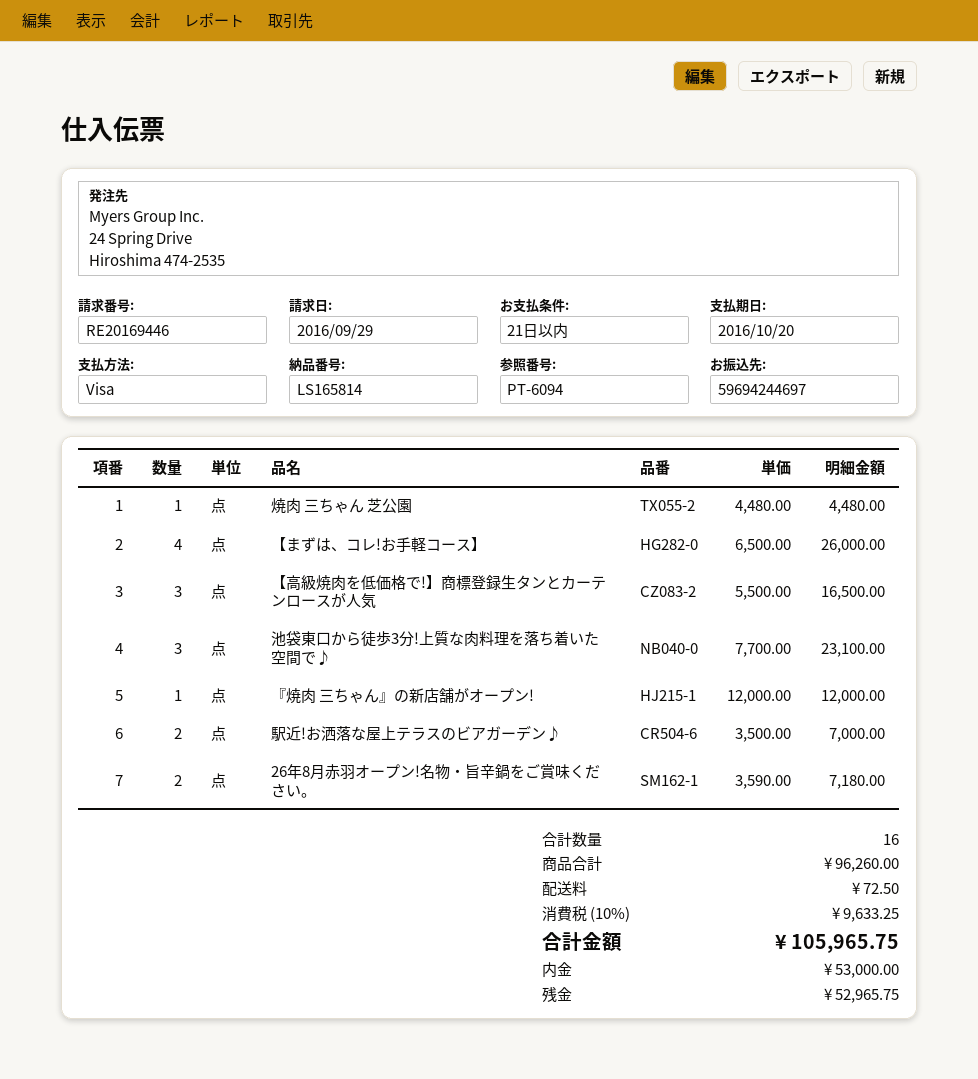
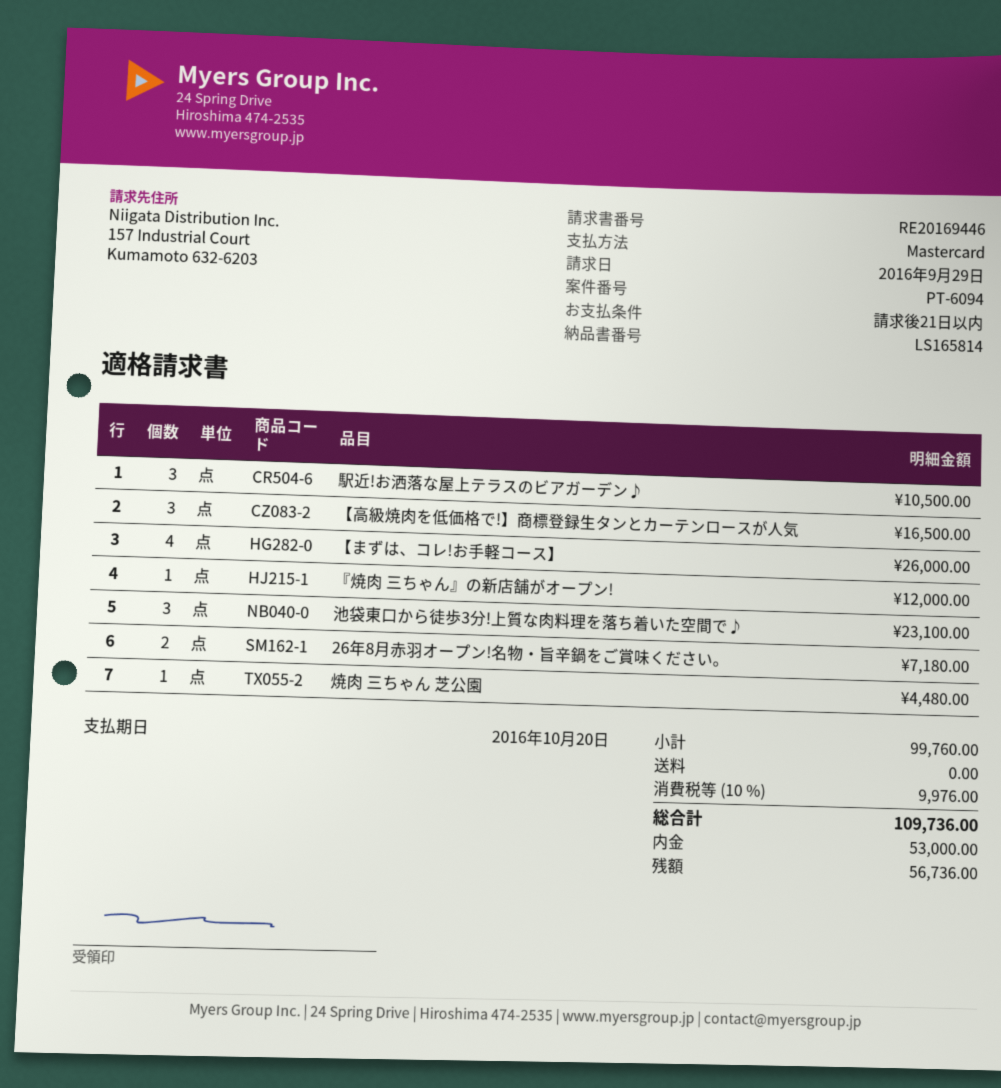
payment method: Visa -> Mastercard
駅近!お洒落な屋上テラスのビアガーデン♪: 2 for 7000.00 -> 3 for 10500.00
subtotal: 96260.00 -> 99760.00
shipping: 72.50 -> 0.00
tax: 10% = 9633.25 -> 10% = 9976.00
total: 105965.75 -> 109736.00
balance: 52965.75 -> 56736.00

